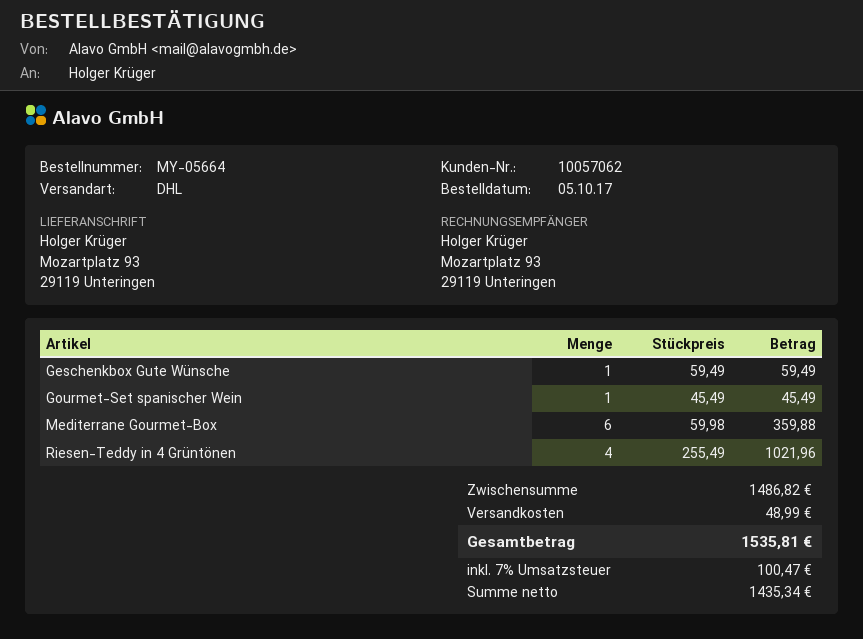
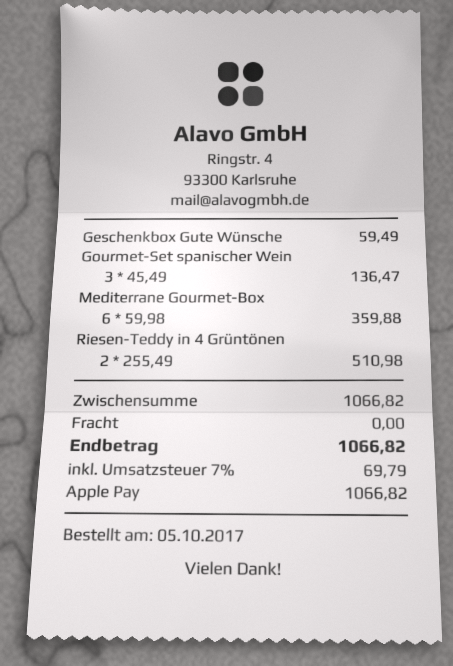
Gourmet-Set spanischer Wein: 1 x 45.49 = 45.49 -> 3 x 45.49 = 136.47
Riesen-Teddy in 4 Grüntönen: 4 x 255.49 = 1021.96 -> 2 x 255.49 = 510.98
subtotal: 1486.82 -> 1066.82
shipping: 48.99 -> 0.00
tax: 7% = 100.47 -> 7% = 69.79
total: 1535.81 -> 1066.82

